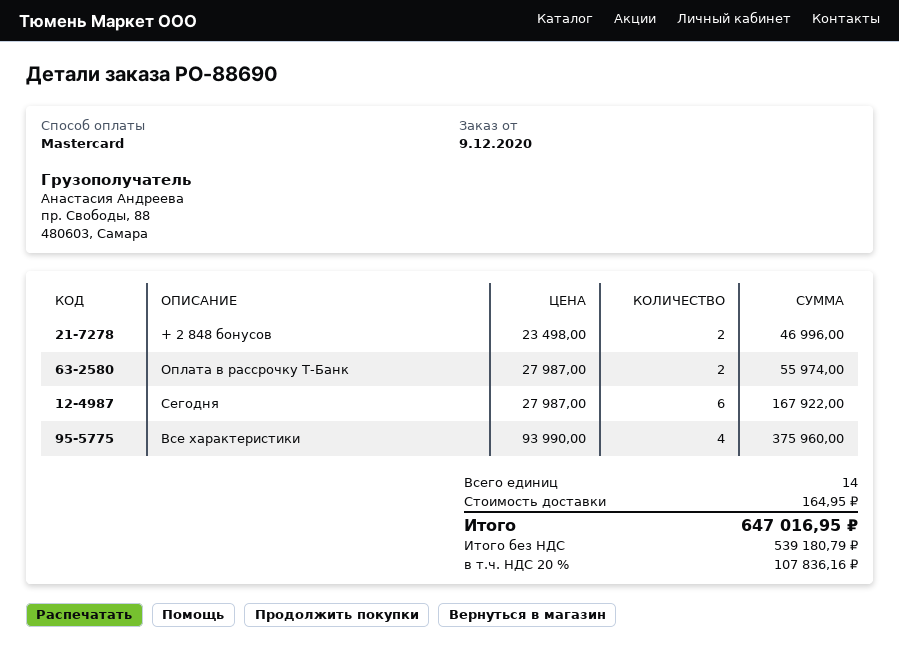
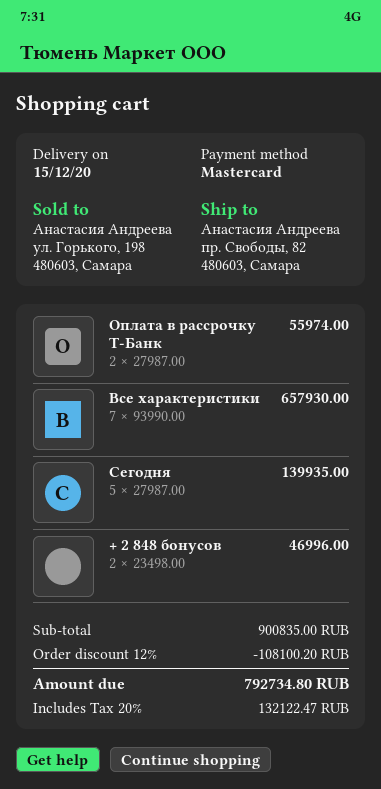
ship to: пр. Свободы, 88, 480603, Самара -> пр. Свободы, 82, 480603, Самара
Сегодня: 6 x 27987.00 = 167922.00 -> 5 x 27987.00 = 139935.00
Все характеристики: 4 x 93990.00 = 375960.00 -> 7 x 93990.00 = 657930.00
discount: none -> 12% = 108100.20
shipping: 164.95 -> none
tax: 20% = 107836.16 -> 20% = 132122.47
total: 647016.95 -> 792734.80

